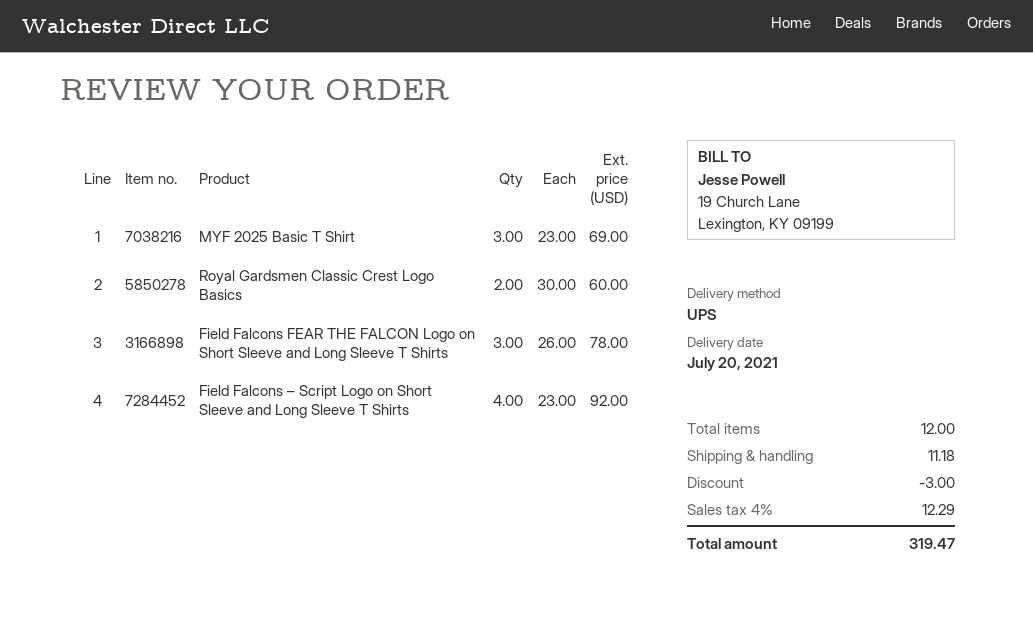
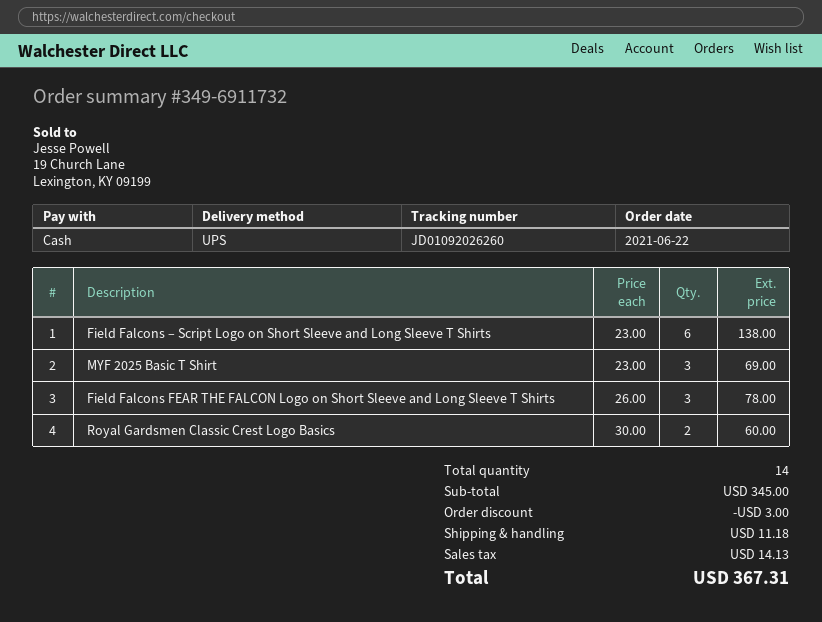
Field Falcons – Script Logo on Short Sleeve and Long Sleeve T Shirts: 4 x 23.00 = 92.00 -> 6 x 23.00 = 138.00
total quantity: 12 -> 14
tax: 12.29 -> 14.13
total: 319.47 -> 367.31

